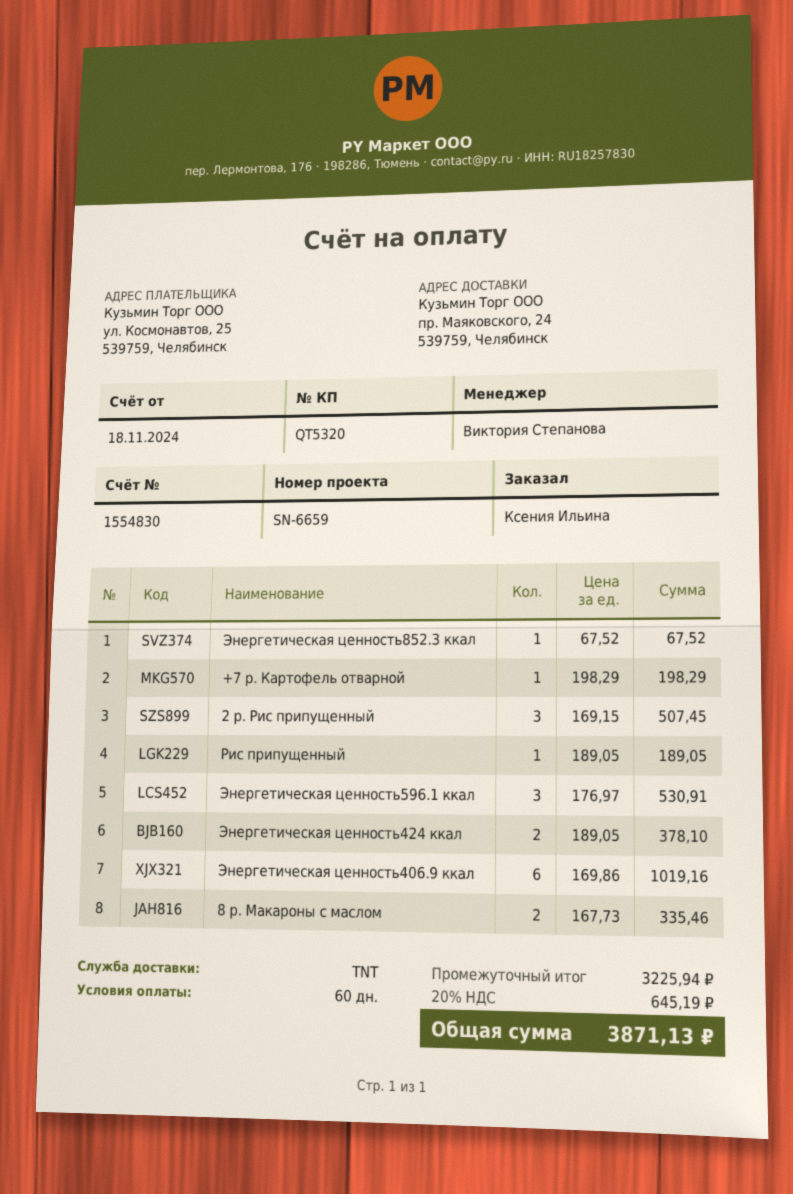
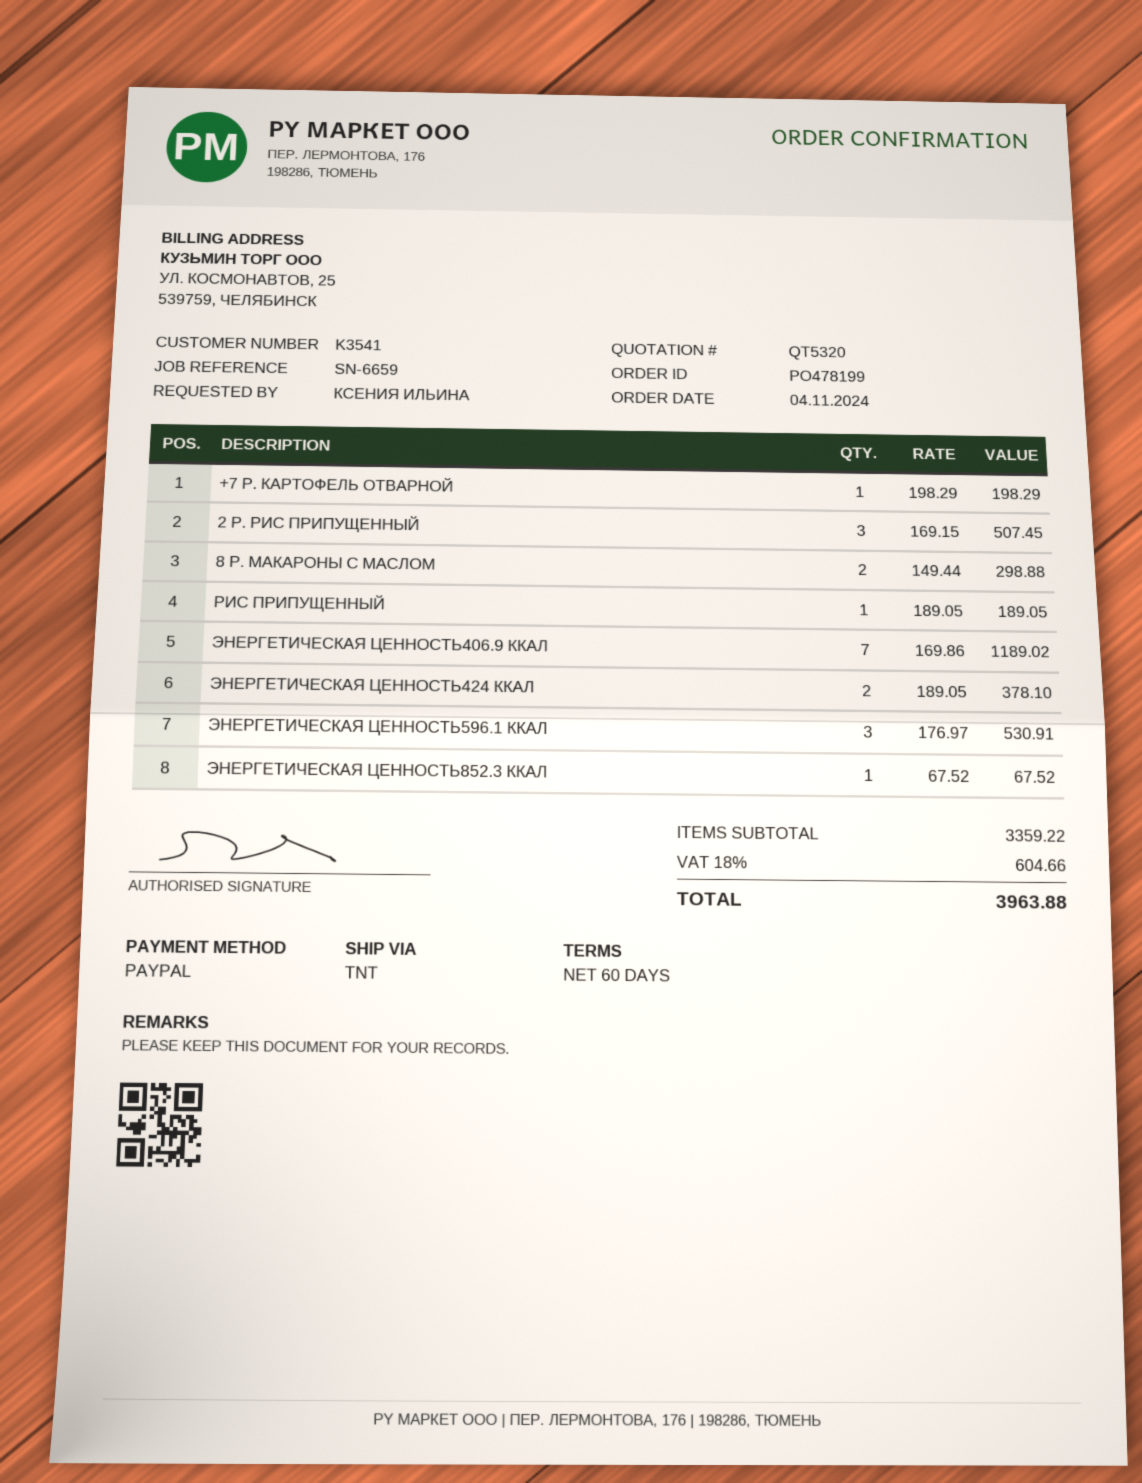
Энергетическая ценность406.9 ккал: 6 x 169.86 = 1019.16 -> 7 x 169.86 = 1189.02
8 р. Макароны с маслом: 2 x 167.73 = 335.46 -> 2 x 149.44 = 298.88
subtotal: 3225.94 -> 3359.22
tax: 20% = 645.19 -> 18% = 604.66
total: 3871.13 -> 3963.88

